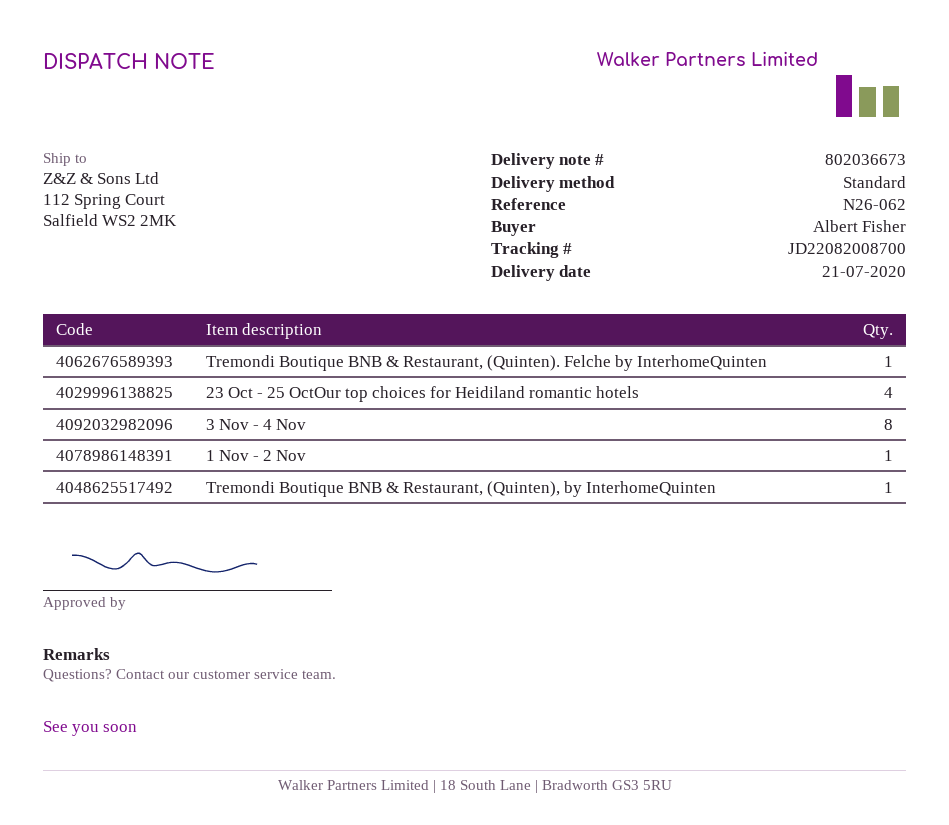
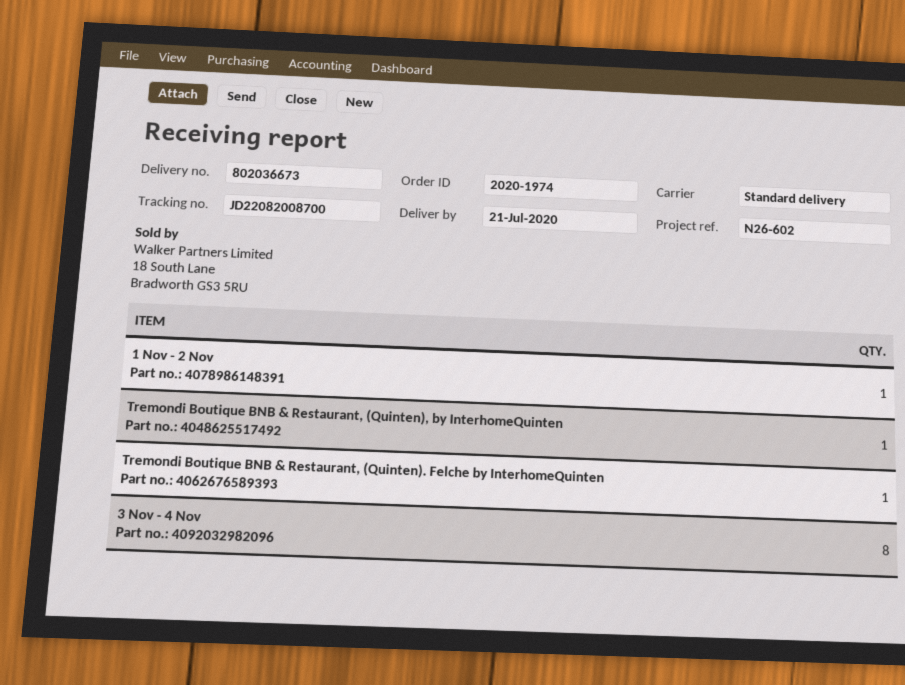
reference: N26-062 -> N26-602
23 Oct - 25 OctOur top choices for Heidiland romantic hotels: 4 -> none

